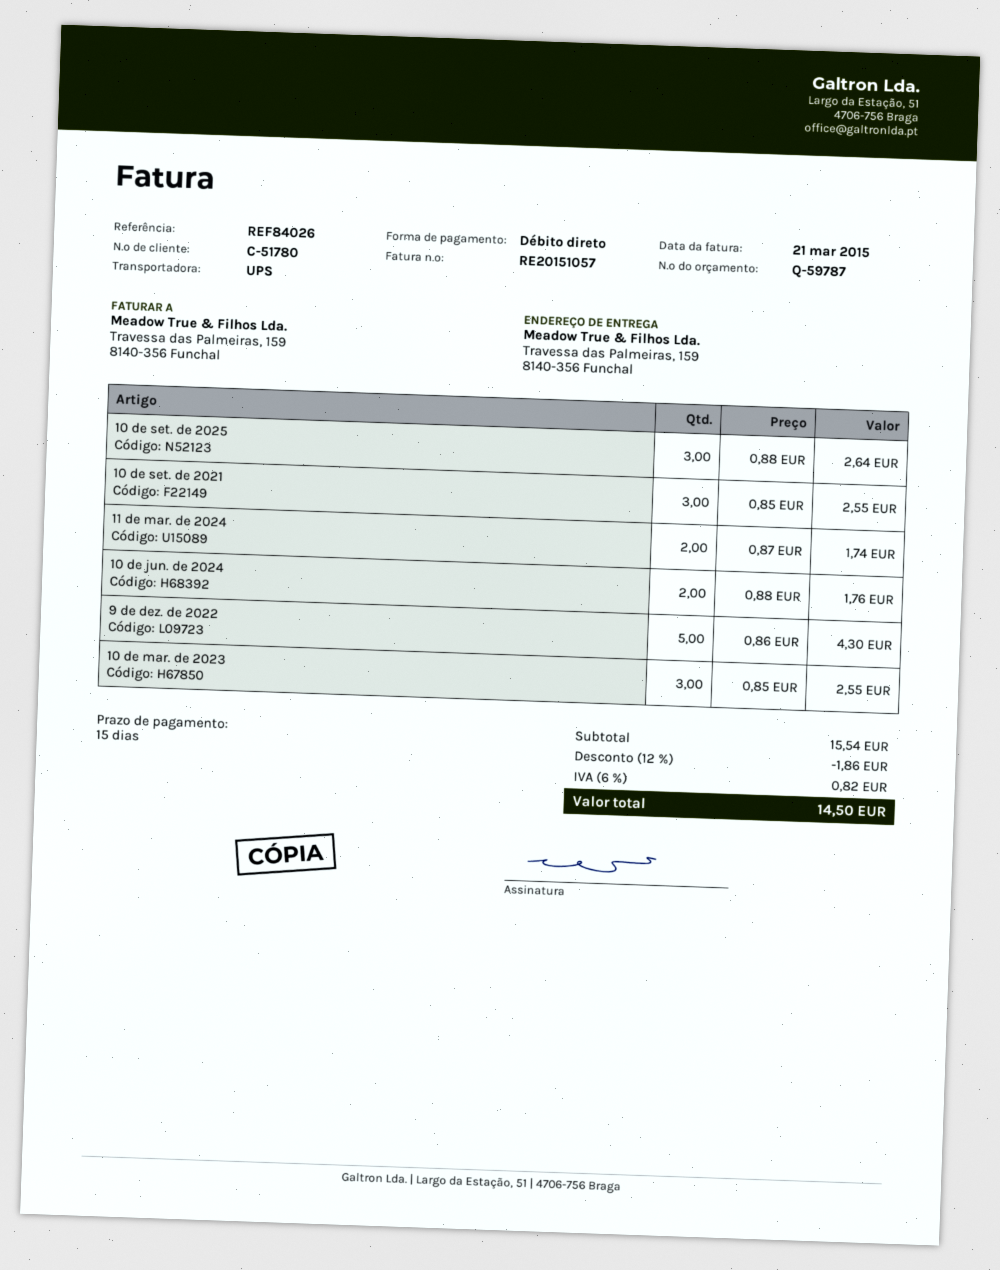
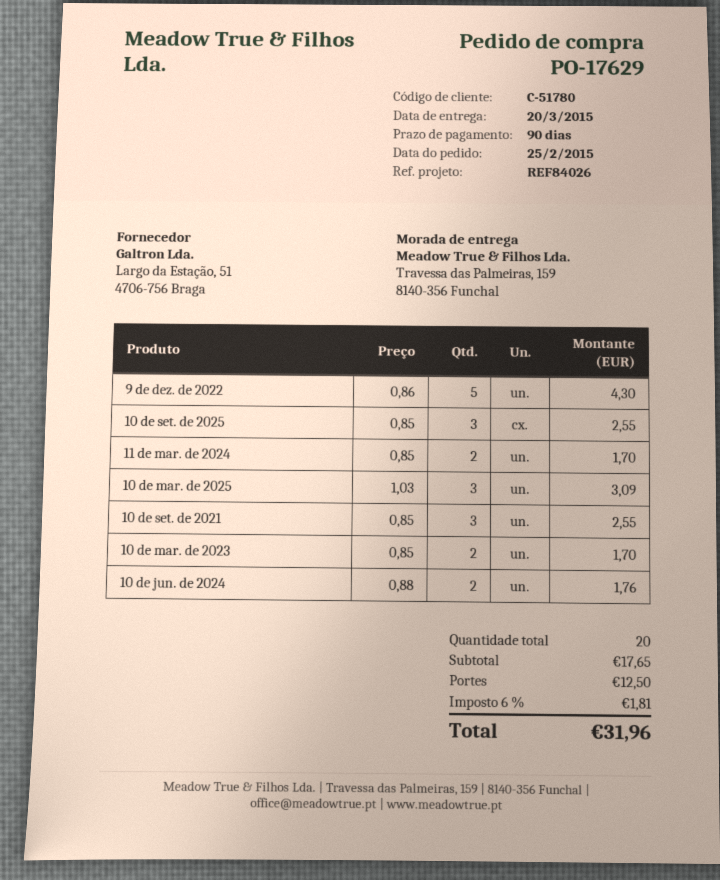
payment terms: 15 days -> 90 days
10 de set. de 2025: 3 x 0.88 = 2.64 -> 3 x 0.85 = 2.55
11 de mar. de 2024: 2 x 0.87 = 1.74 -> 2 x 0.85 = 1.70
10 de mar. de 2023: 3 x 0.85 = 2.55 -> 2 x 0.85 = 1.70
10 de mar. de 2025: none -> 3 x 1.03 = 3.09
subtotal: 15.54 -> 17.65
discount: 12% = 1.86 -> none
shipping: none -> 12.50
tax: 6% = 0.82 -> 6% = 1.81
total: 14.50 -> 31.96

